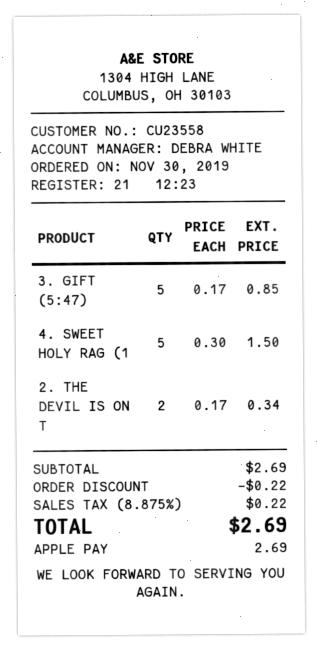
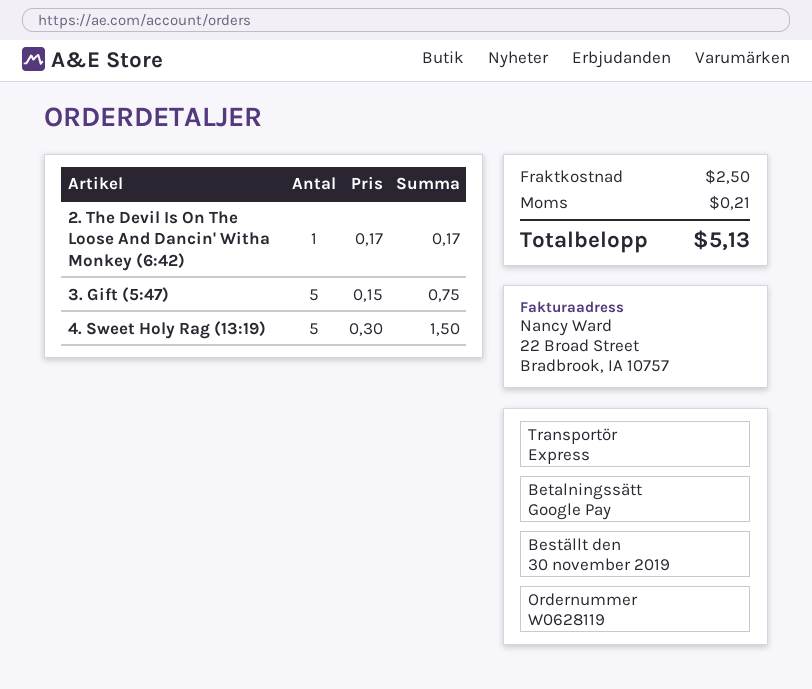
payment method: Apple Pay -> Google Pay
3. GIFT (5:47): 5 x 0.17 = 0.85 -> 5 x 0.15 = 0.75
2. THE DEVIL IS ON T: 2 x 0.17 = 0.34 -> 1 x 0.17 = 0.17
discount: 0.22 -> none
shipping: none -> 2.50
tax: 0.22 -> 0.21
total: 2.69 -> 5.13

